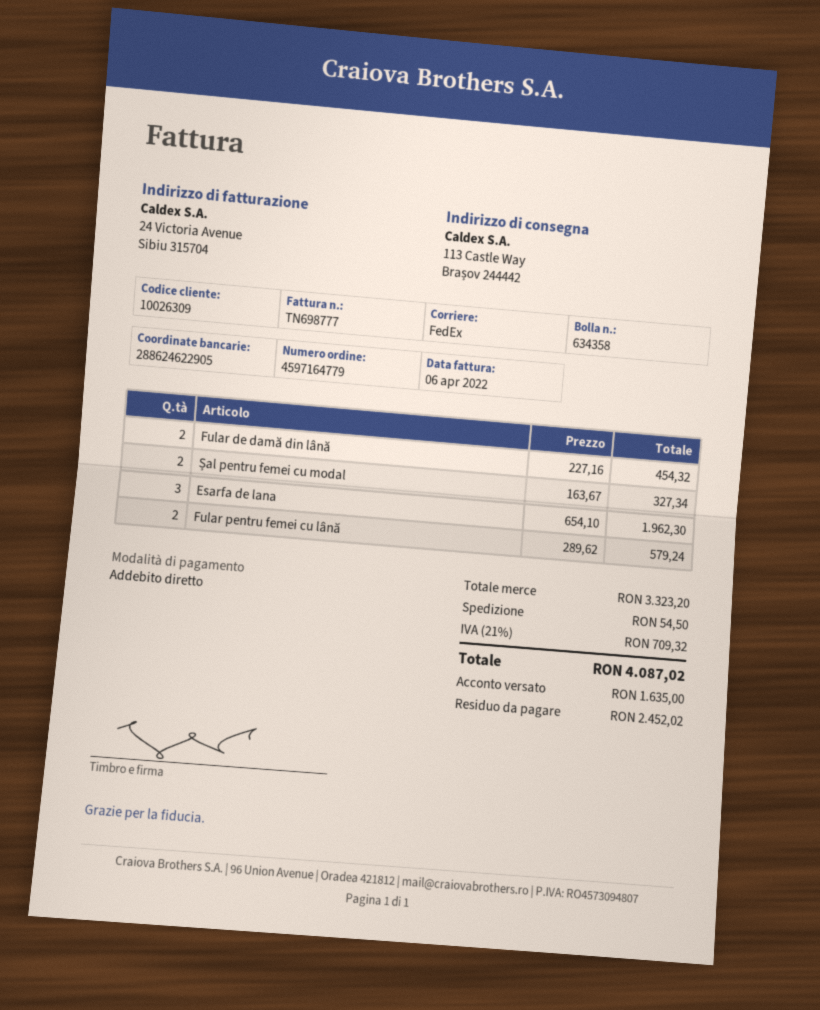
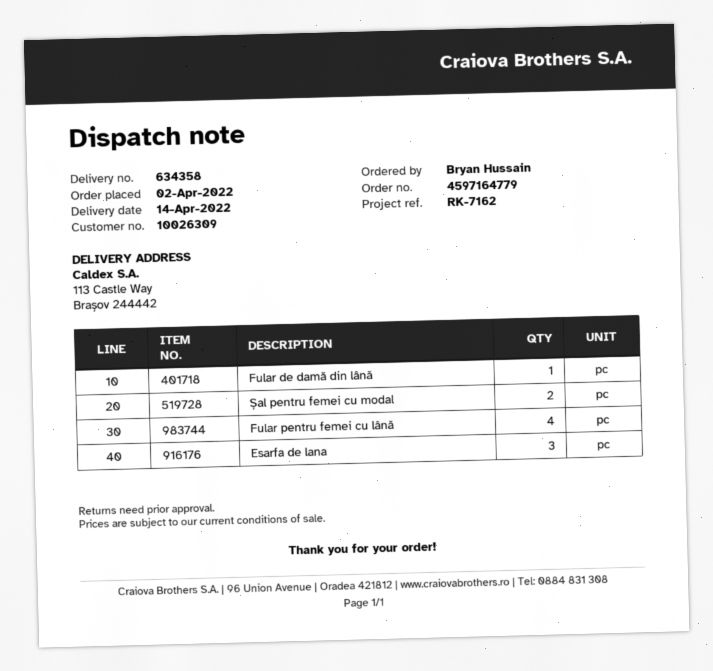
Fular de damă din lână: 2 -> 1
Fular pentru femei cu lână: 2 -> 4

